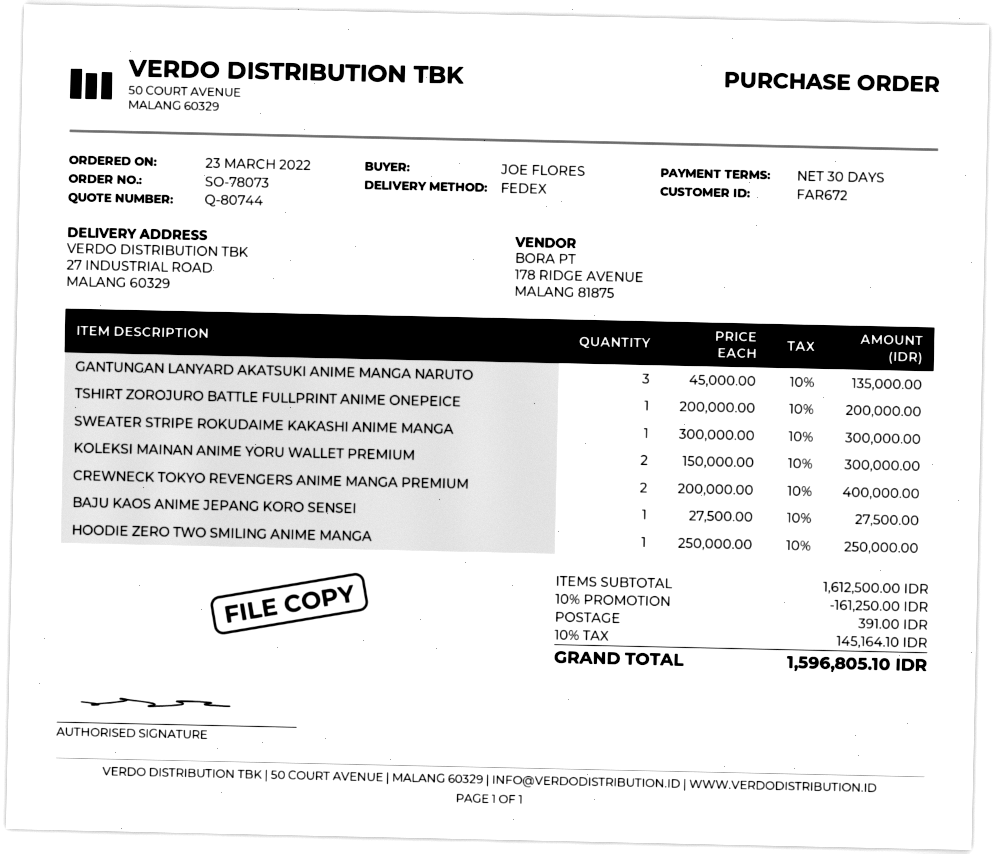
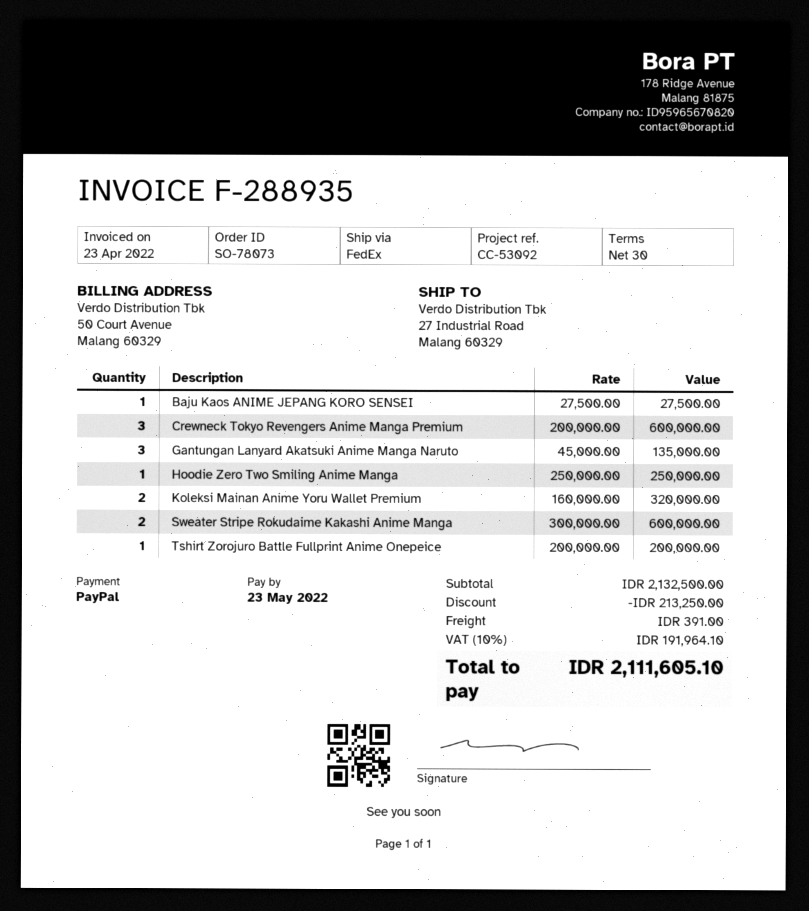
SWEATER STRIPE ROKUDAIME KAKASHI ANIME MANGA: 1 x 300000.00 = 300000.00 -> 2 x 300000.00 = 600000.00
KOLEKSI MAINAN ANIME YORU WALLET PREMIUM: 2 x 150000.00 = 300000.00 -> 2 x 160000.00 = 320000.00
CREWNECK TOKYO REVENGERS ANIME MANGA PREMIUM: 2 x 200000.00 = 400000.00 -> 3 x 200000.00 = 600000.00
subtotal: 1612500.00 -> 2132500.00
discount: 161250.00 -> 213250.00
tax: 10% = 145164.10 -> 10% = 191964.10
total: 1596805.10 -> 2111605.10

